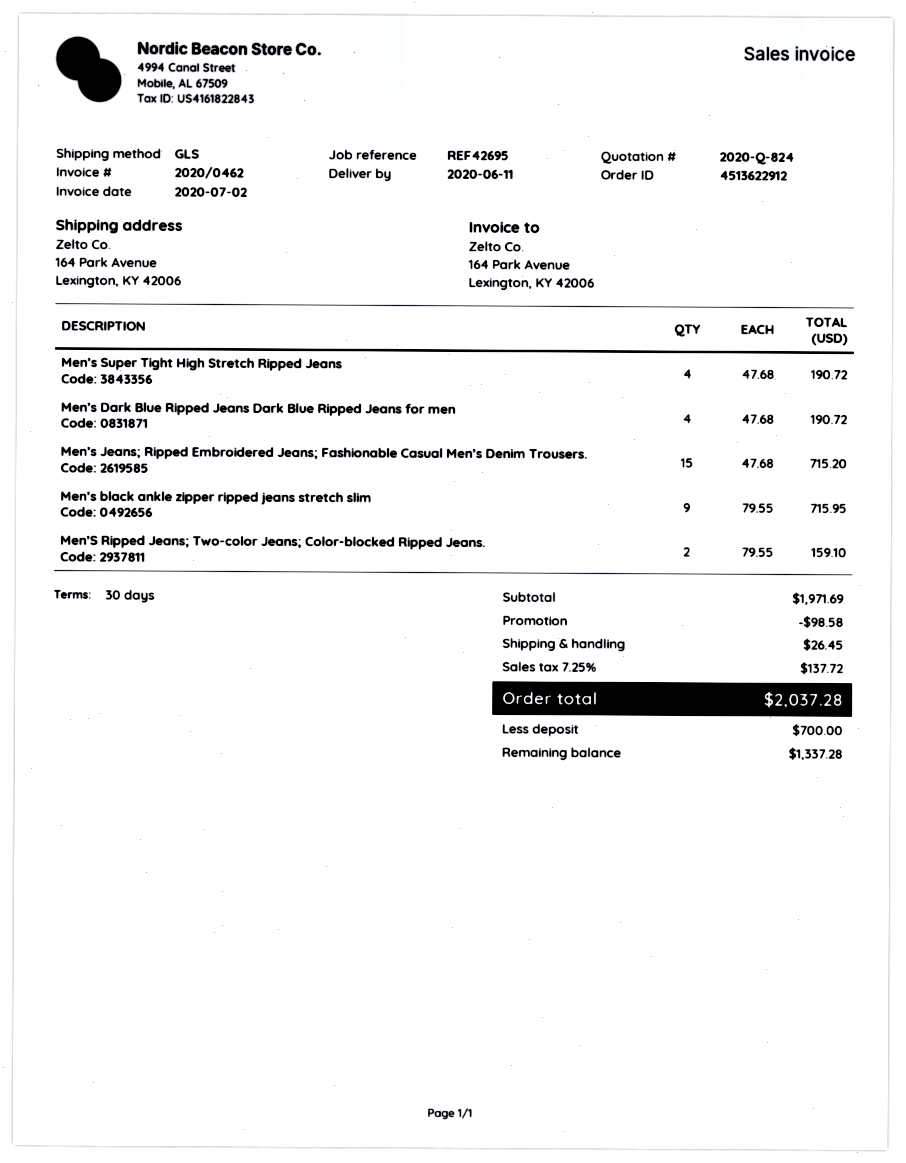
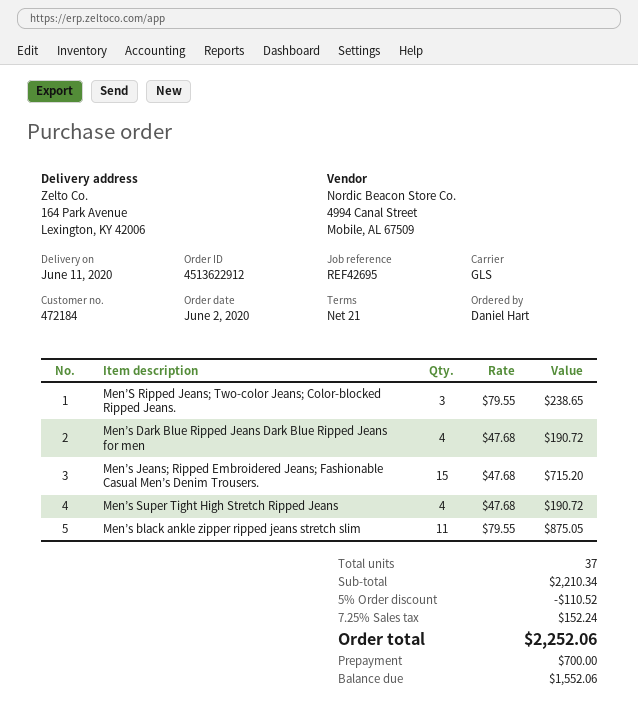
payment terms: 30 days -> 21 days
Men’s black ankle zipper ripped jeans stretch slim: 9 x 79.55 = 715.95 -> 11 x 79.55 = 875.05
Men’S Ripped Jeans; Two-color Jeans; Color-blocked Ripped Jeans.: 2 x 79.55 = 159.10 -> 3 x 79.55 = 238.65
subtotal: 1971.69 -> 2210.34
discount: 98.58 -> 110.52
shipping: 26.45 -> none
tax: 7.25% = 137.72 -> 7.25% = 152.24
total: 2037.28 -> 2252.06
balance: 1337.28 -> 1552.06

